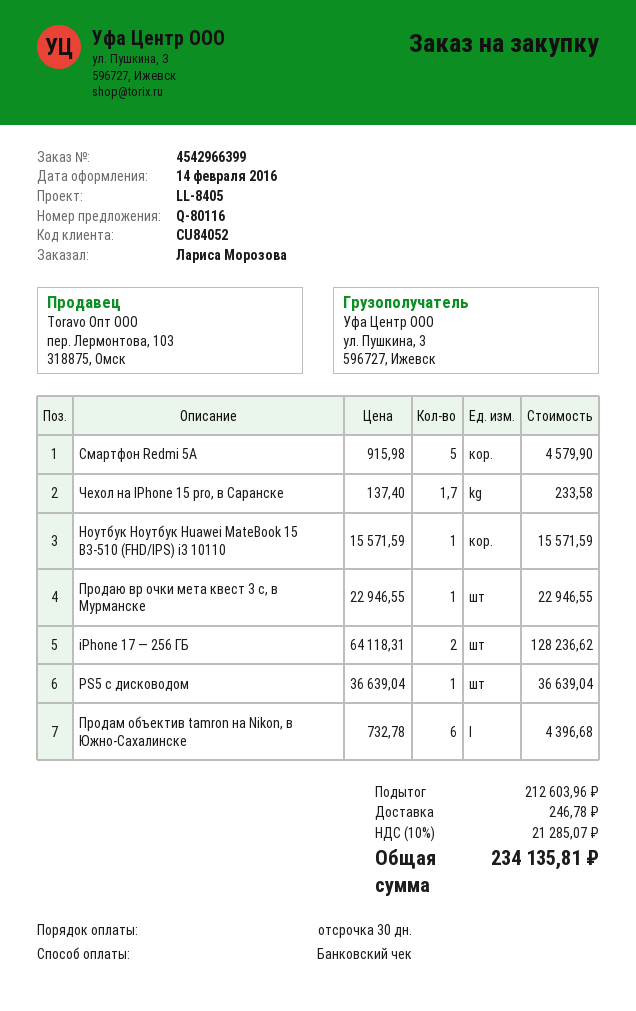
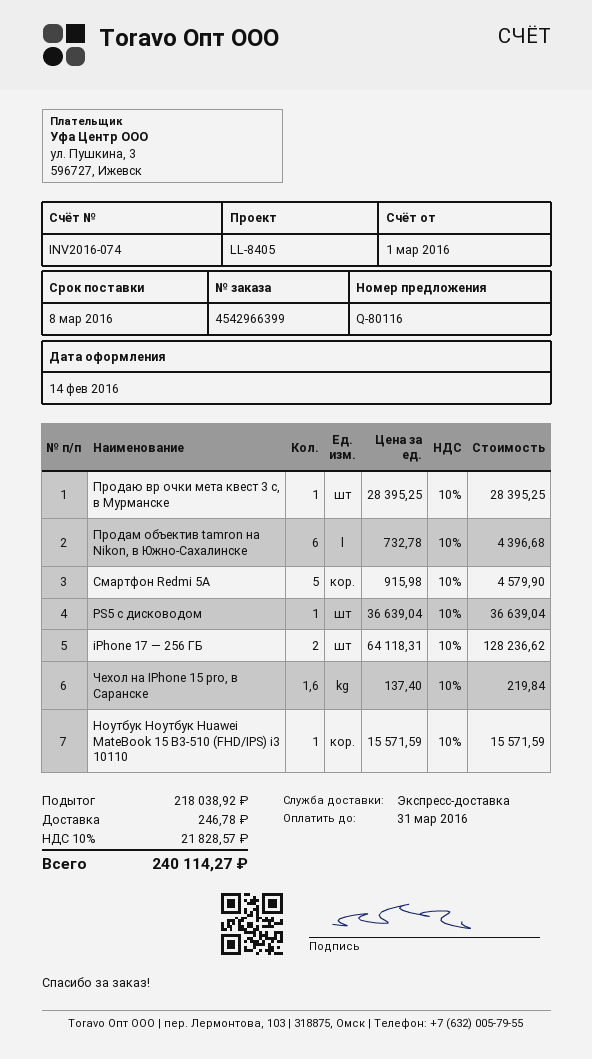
Чехол на IPhone 15 pro, в Саранске: 1.7 x 137.40 = 233.58 -> 1.6 x 137.40 = 219.84
Продаю вр очки мета квест 3 с, в Мурманске: 1 x 22946.55 = 22946.55 -> 1 x 28395.25 = 28395.25
subtotal: 212603.96 -> 218038.92
tax: 10% = 21285.07 -> 10% = 21828.57
total: 234135.81 -> 240114.27

